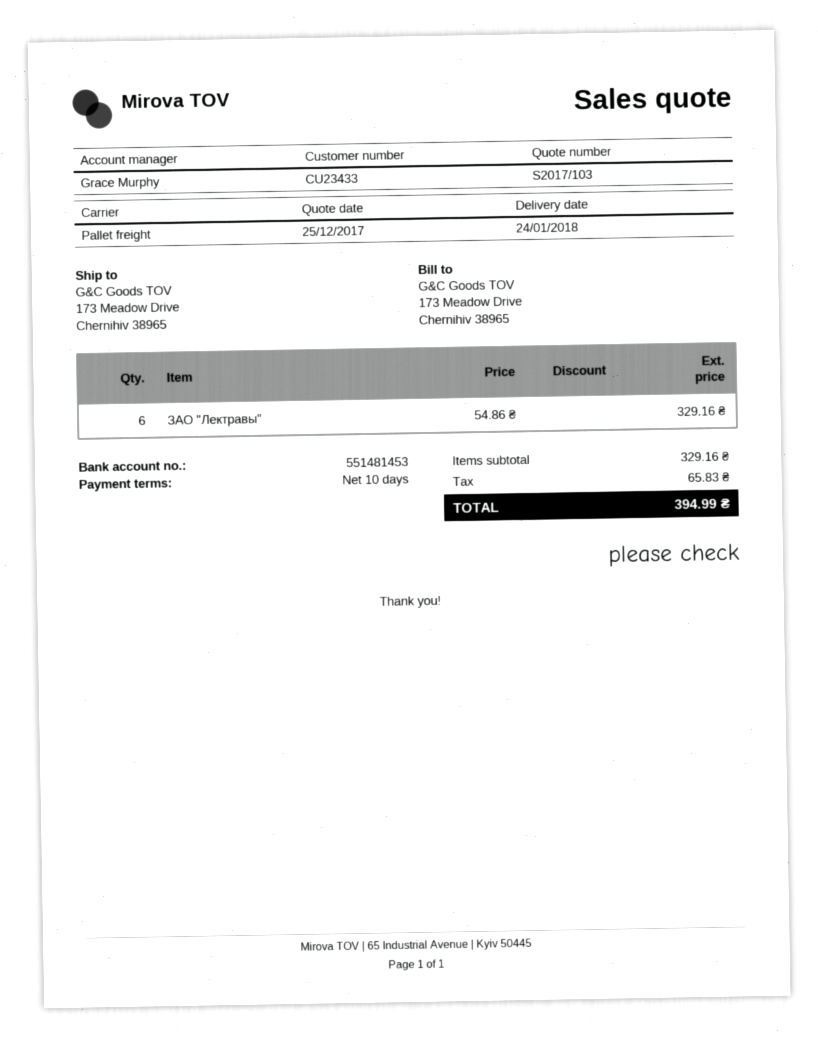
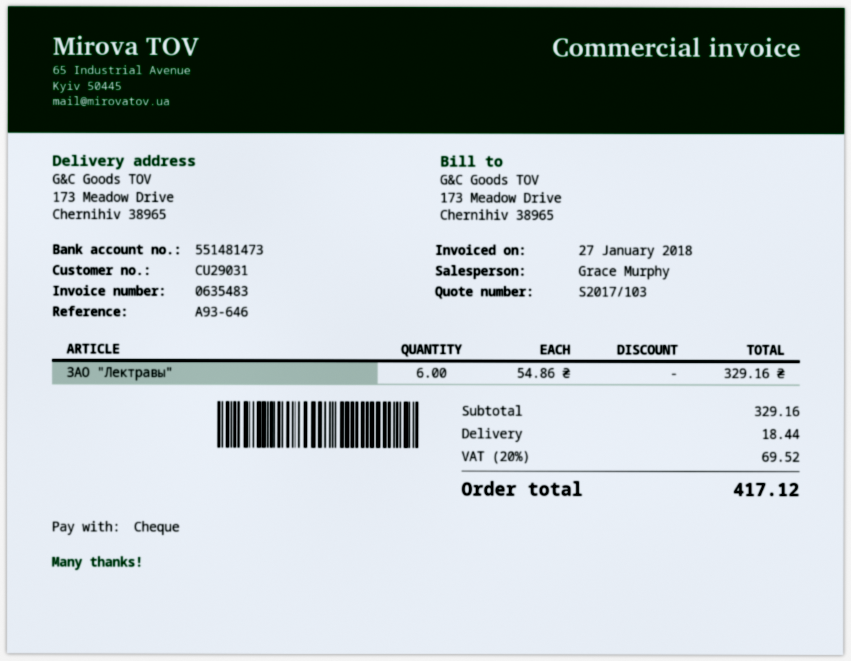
customer number: CU23433 -> CU29031
bank account: 551481453 -> 551481473
shipping: none -> 18.44
tax: 65.83 -> 69.52
total: 394.99 -> 417.12

